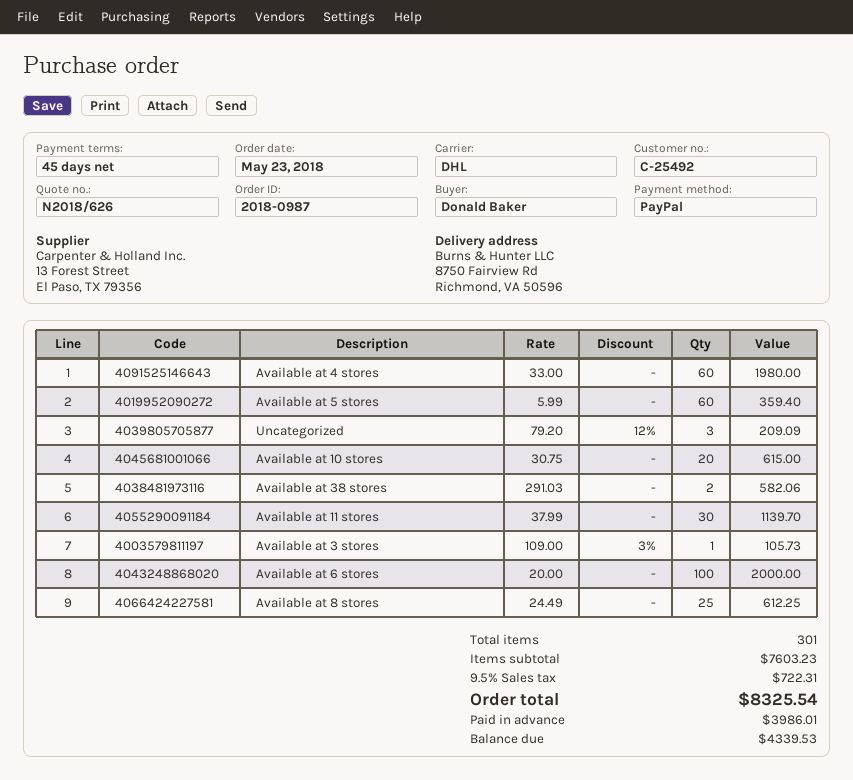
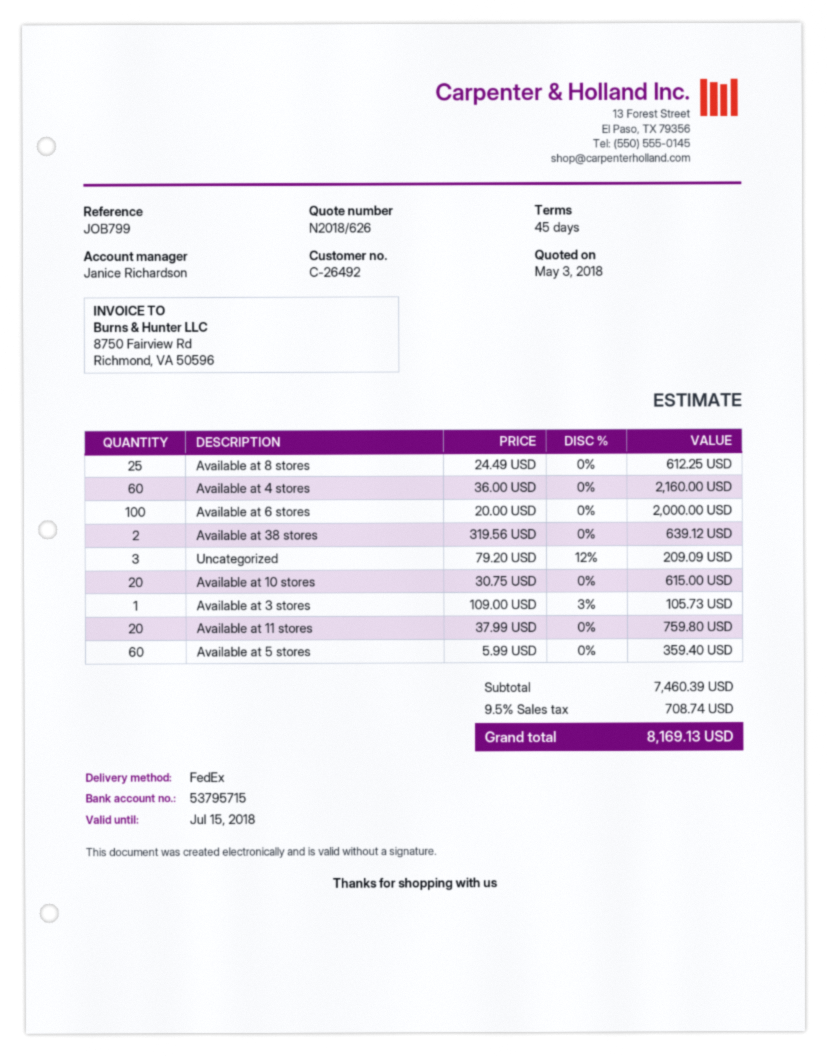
customer number: C-25492 -> C-26492
shipping method: DHL -> FedEx
Available at 4 stores: 60 x 33.00 = 1980.00 -> 60 x 36.00 = 2160.00
Available at 38 stores: 2 x 291.03 = 582.06 -> 2 x 319.56 = 639.12
Available at 11 stores: 30 x 37.99 = 1139.70 -> 20 x 37.99 = 759.80
subtotal: 7603.23 -> 7460.39
tax: 9.5% = 722.31 -> 9.5% = 708.74
total: 8325.54 -> 8169.13

